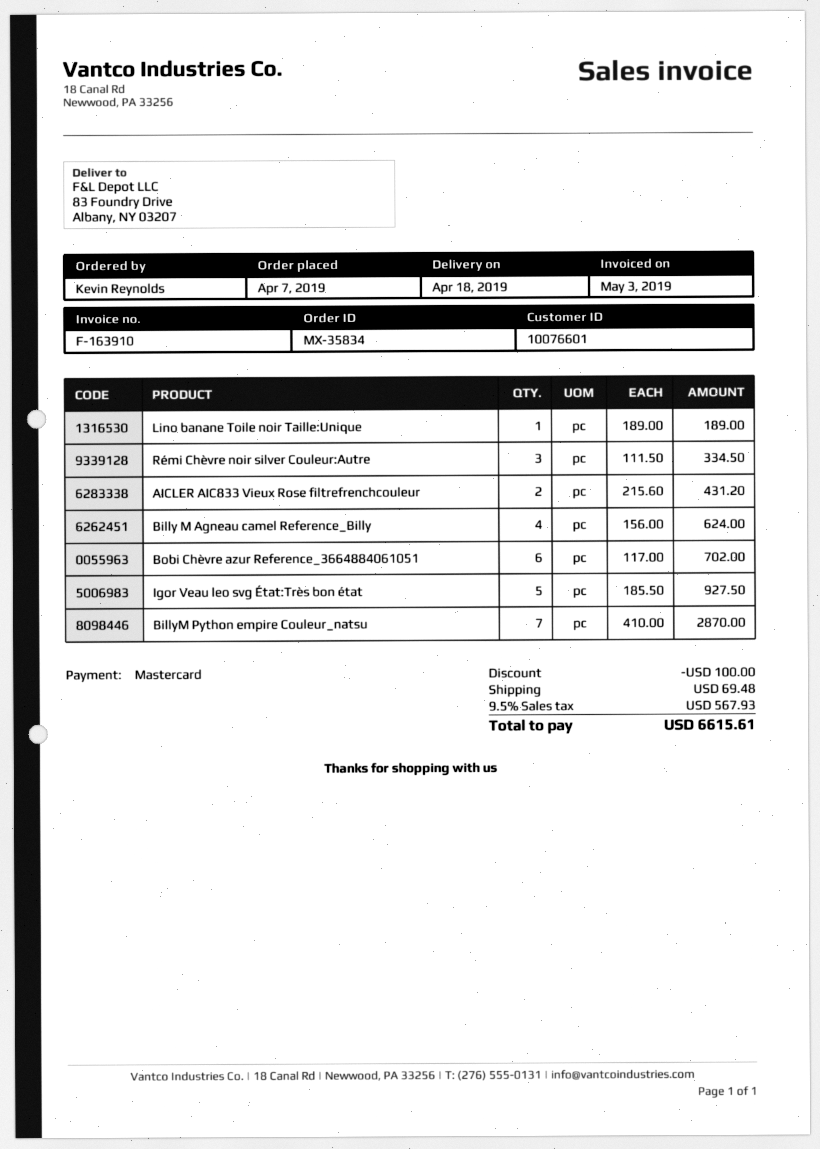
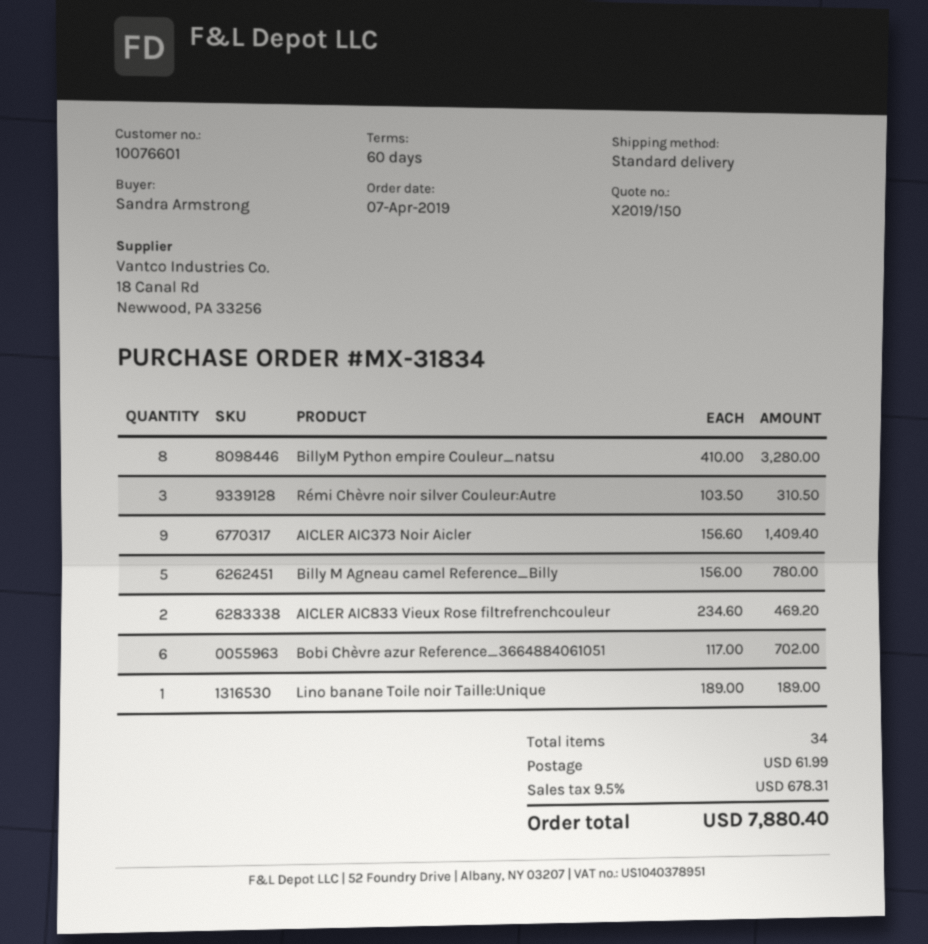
order number: MX-35834 -> MX-31834
ordered by: Kevin Reynolds -> Sandra Armstrong
Rémi Chèvre noir silver Couleur:Autre: 3 x 111.50 = 334.50 -> 3 x 103.50 = 310.50
AICLER AIC833 Vieux Rose filtrefrenchcouleur: 2 x 215.60 = 431.20 -> 2 x 234.60 = 469.20
Billy M Agneau camel Reference_Billy: 4 x 156.00 = 624.00 -> 5 x 156.00 = 780.00
Igor Veau leo svg État:Très bon état: 5 x 185.50 = 927.50 -> none
BillyM Python empire Couleur_natsu: 7 x 410.00 = 2870.00 -> 8 x 410.00 = 3280.00
AICLER AIC373 Noir Aicler: none -> 9 x 156.60 = 1409.40
discount: 100.00 -> none
shipping: 69.48 -> 61.99
tax: 9.5% = 567.93 -> 9.5% = 678.31
total: 6615.61 -> 7880.40

